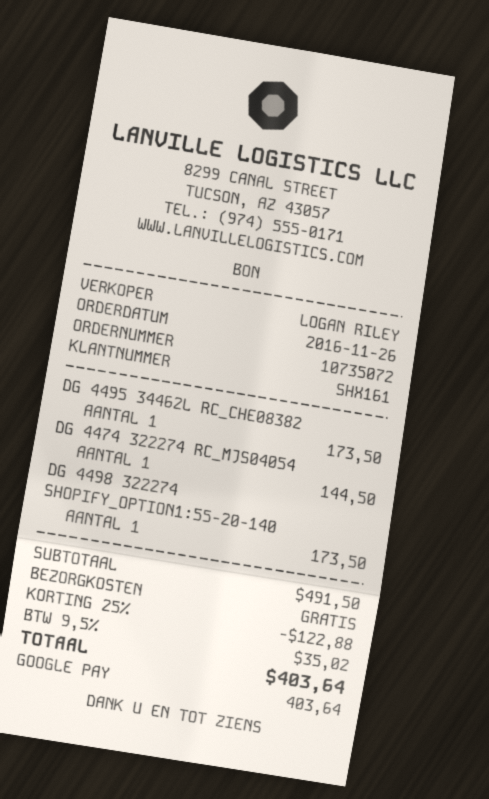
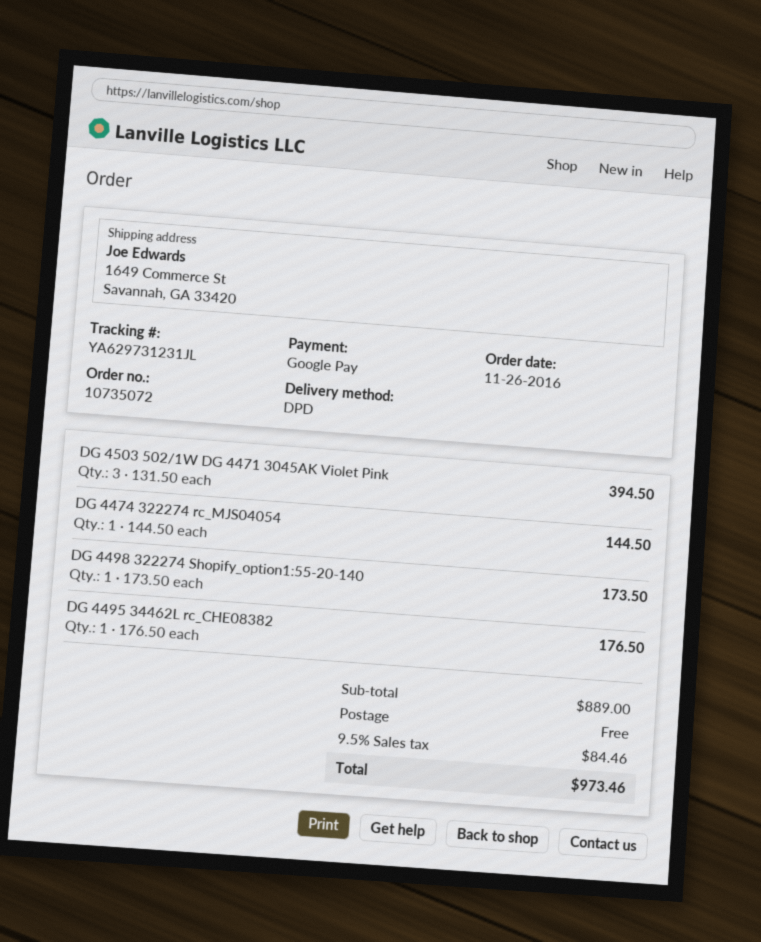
DG 4495 34462L RC_CHE08382: 1 for 173.50 -> 1 for 176.50
DG 4503 502/1W DG 4471 3045AK Violet Pink: none -> 3 for 394.50
subtotal: 491.50 -> 889.00
discount: 25% = 122.88 -> none
tax: 9.5% = 35.02 -> 9.5% = 84.46
total: 403.64 -> 973.46

